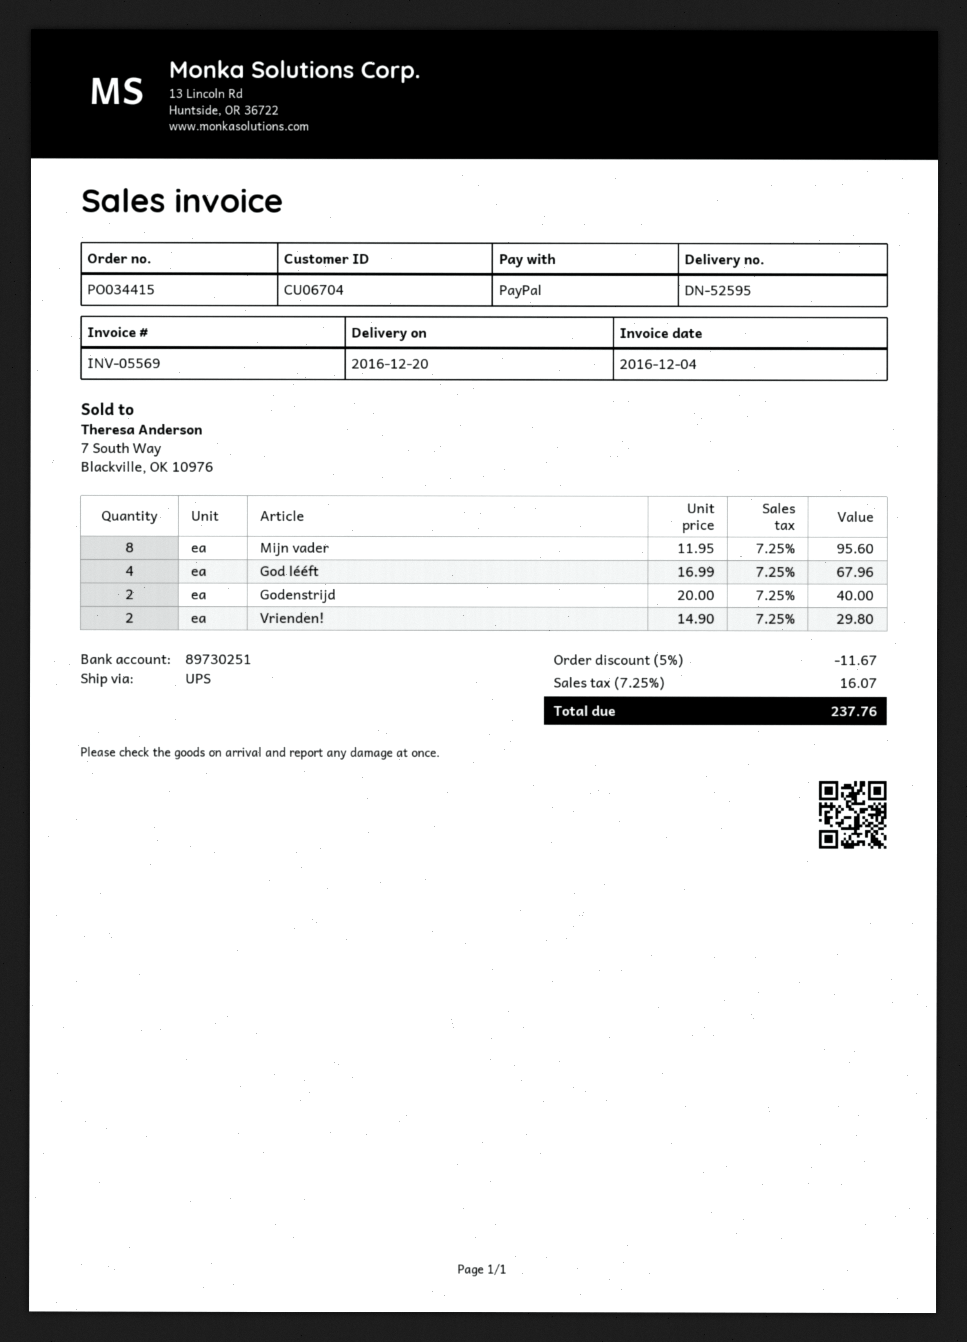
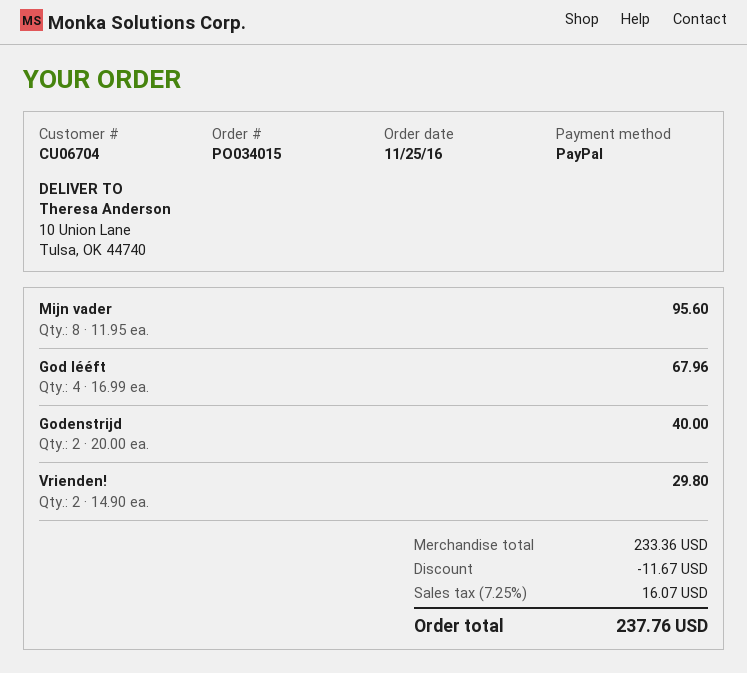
order number: PO034415 -> PO034015

